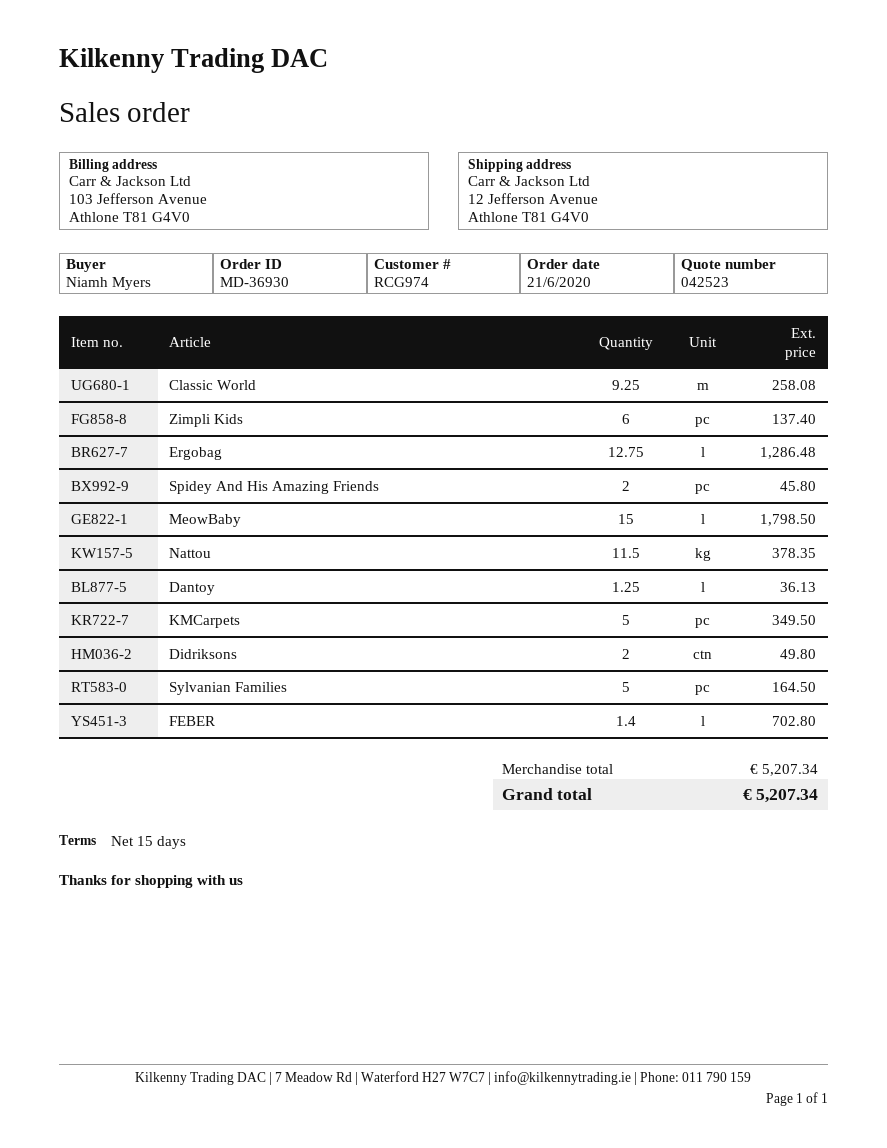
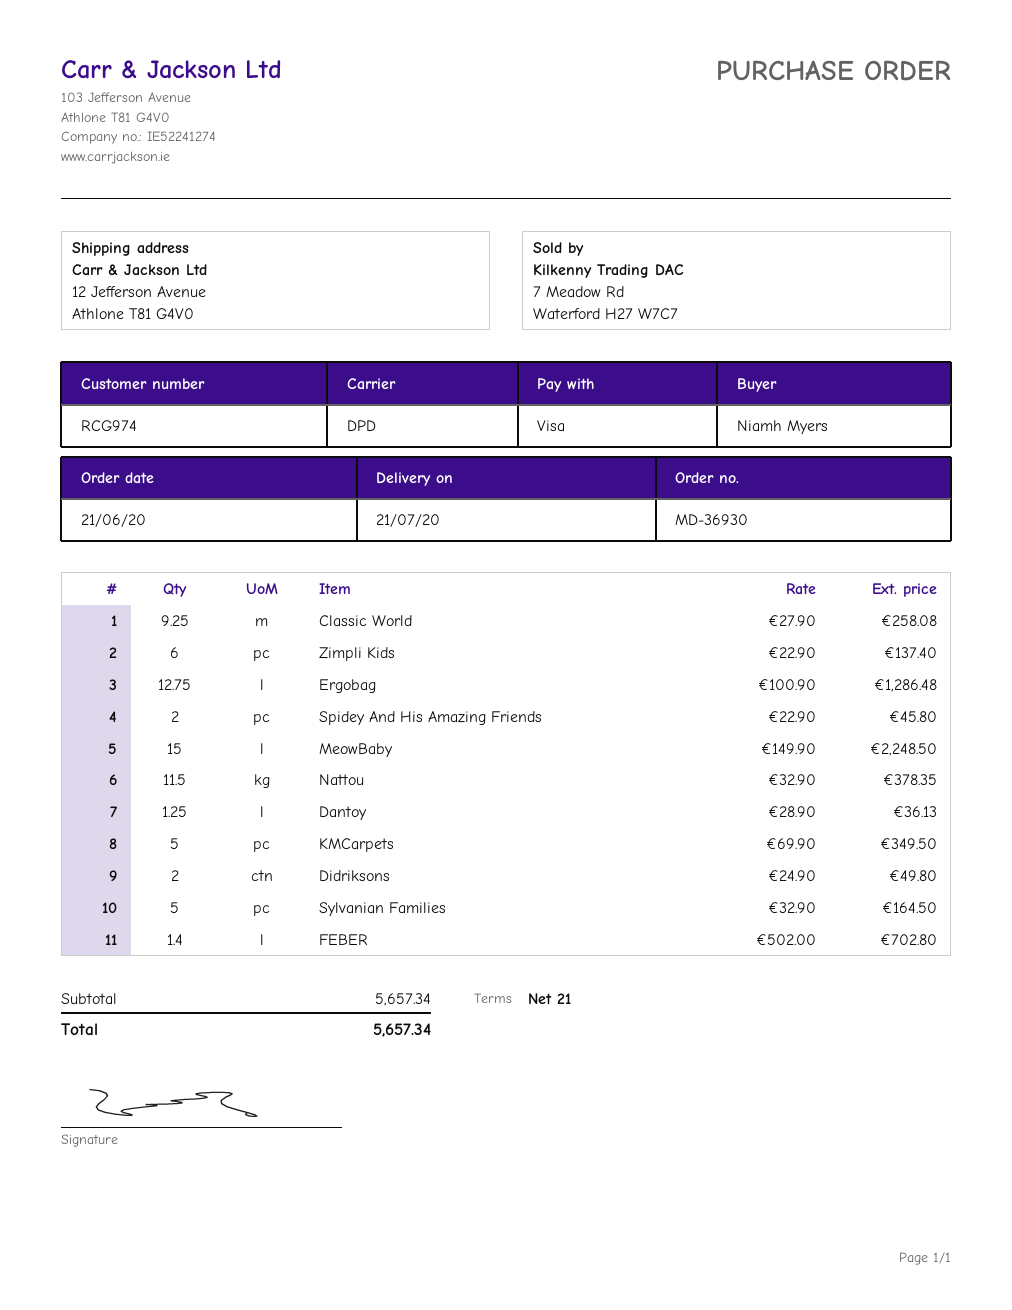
payment terms: 15 days -> 21 days
MeowBaby: 15 for 1798.50 -> 15 for 2248.50
subtotal: 5207.34 -> 5657.34
total: 5207.34 -> 5657.34

